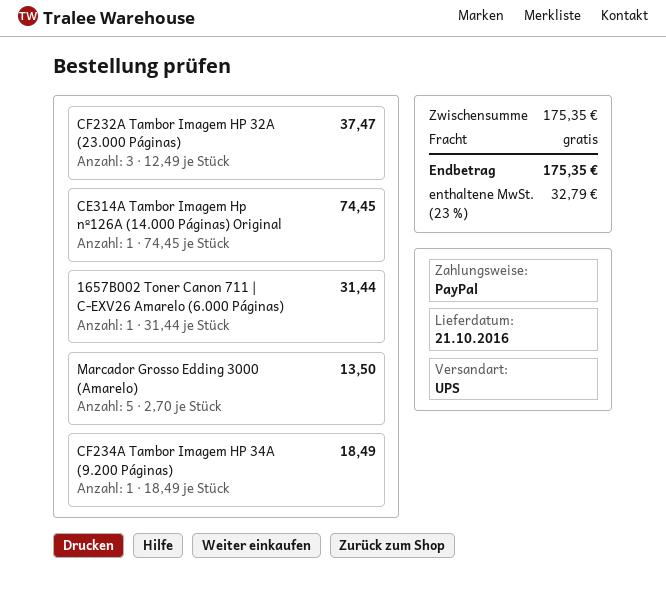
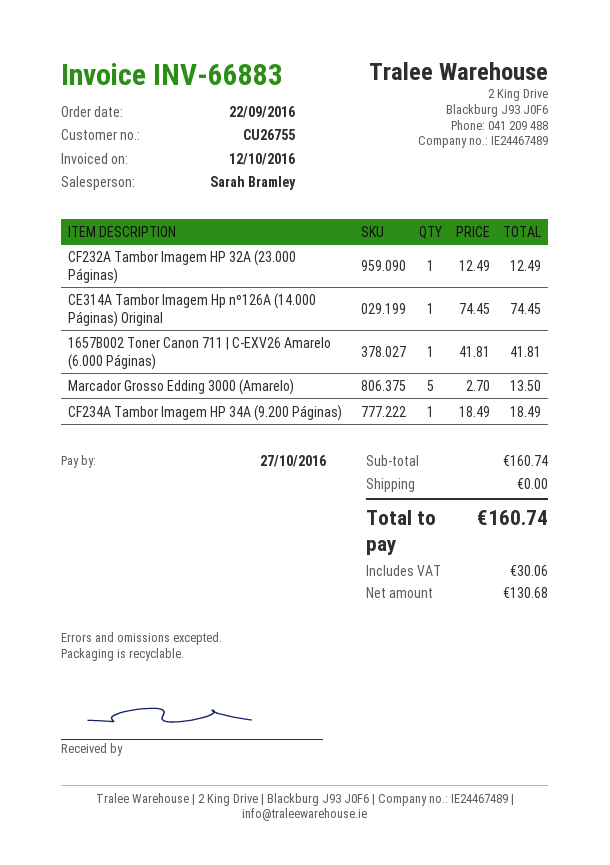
CF232A Tambor Imagem HP 32A (23.000 Páginas): 3 x 12.49 = 37.47 -> 1 x 12.49 = 12.49
1657B002 Toner Canon 711 | C-EXV26 Amarelo (6.000 Páginas): 1 x 31.44 = 31.44 -> 1 x 41.81 = 41.81
subtotal: 175.35 -> 160.74
tax: 32.79 -> 30.06
total: 175.35 -> 160.74

